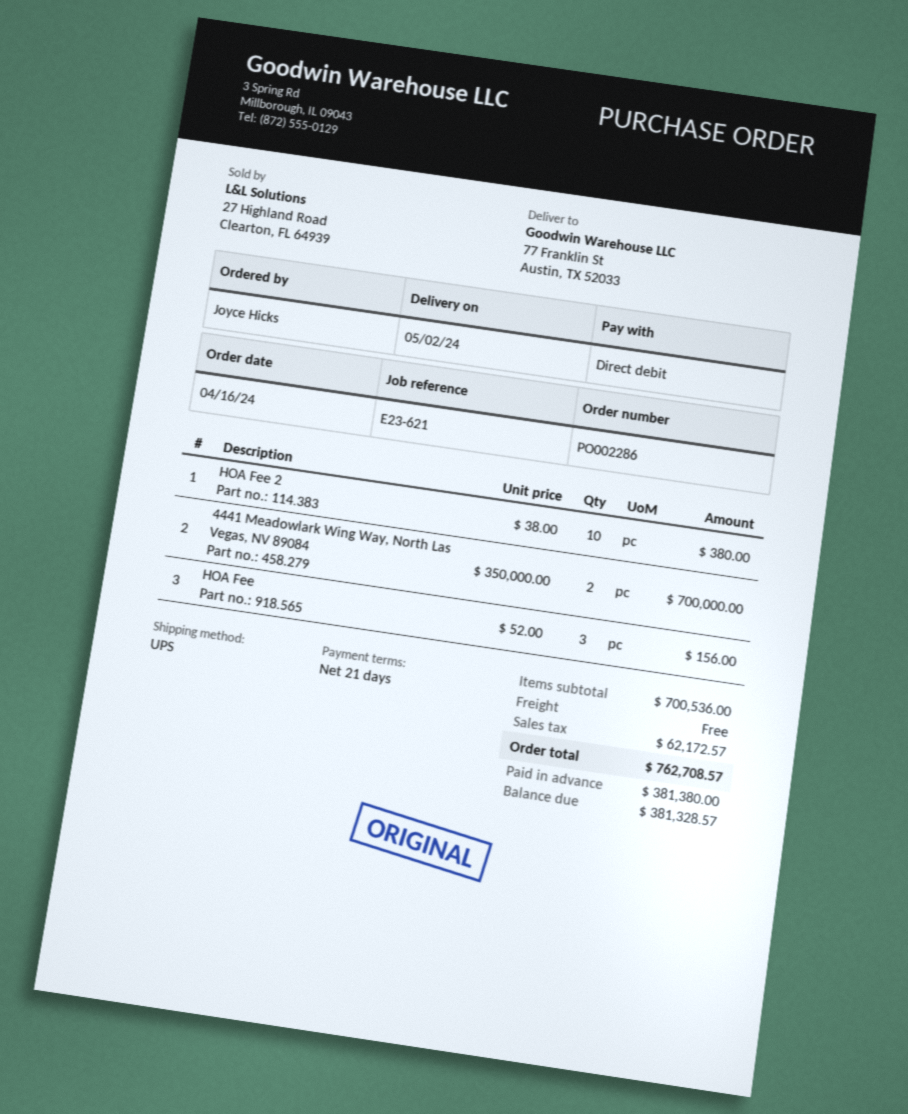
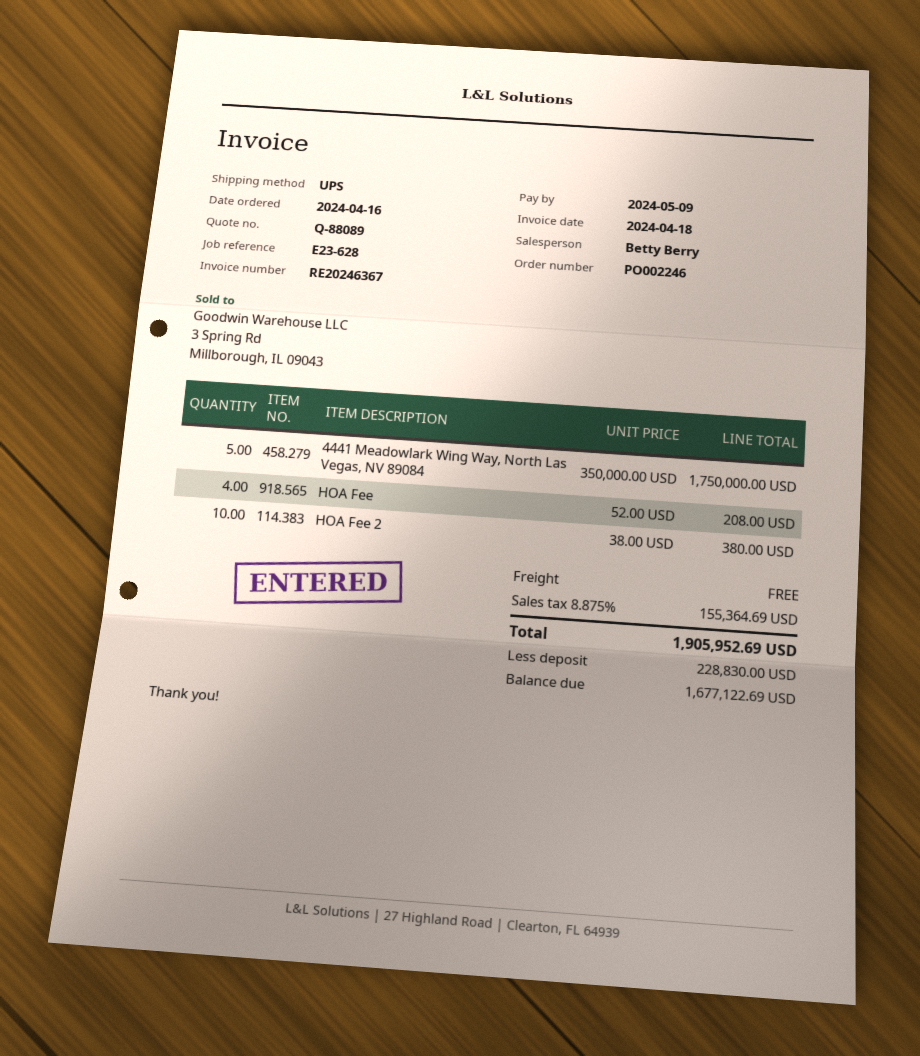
order number: PO002286 -> PO002246
reference: E23-621 -> E23-628
4441 Meadowlark Wing Way, North Las Vegas, NV 89084: 2 x 350000.00 = 700000.00 -> 5 x 350000.00 = 1750000.00
HOA Fee: 3 x 52.00 = 156.00 -> 4 x 52.00 = 208.00
tax: 62172.57 -> 155364.69
total: 762708.57 -> 1905952.69
deposit: 381380.00 -> 228830.00
balance: 381328.57 -> 1677122.69

